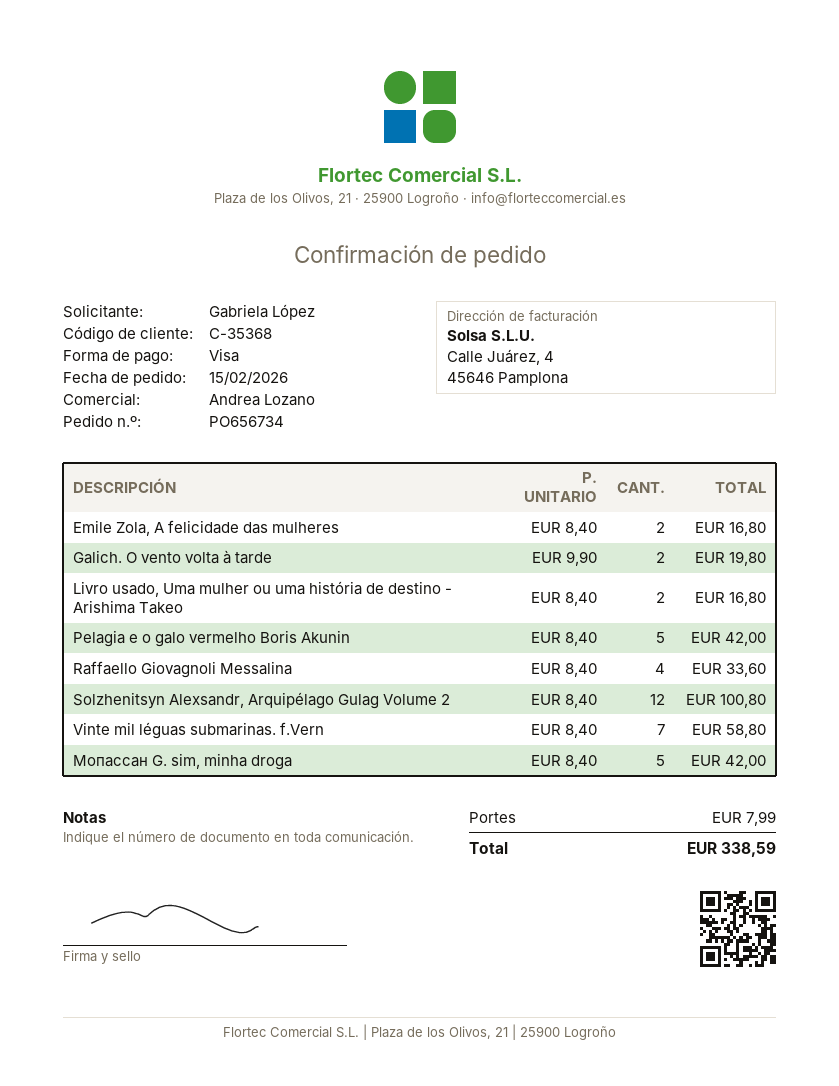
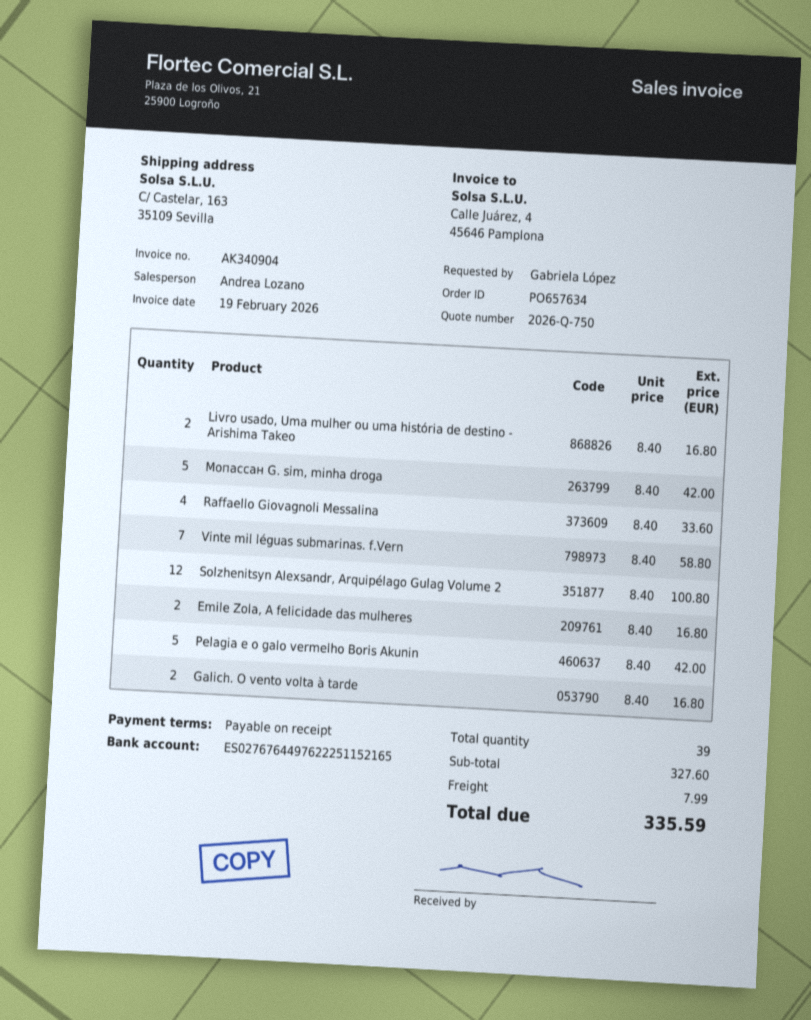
order number: PO656734 -> PO657634
Galich. O vento volta à tarde: 2 x 9.90 = 19.80 -> 2 x 8.40 = 16.80
total: 338.59 -> 335.59

